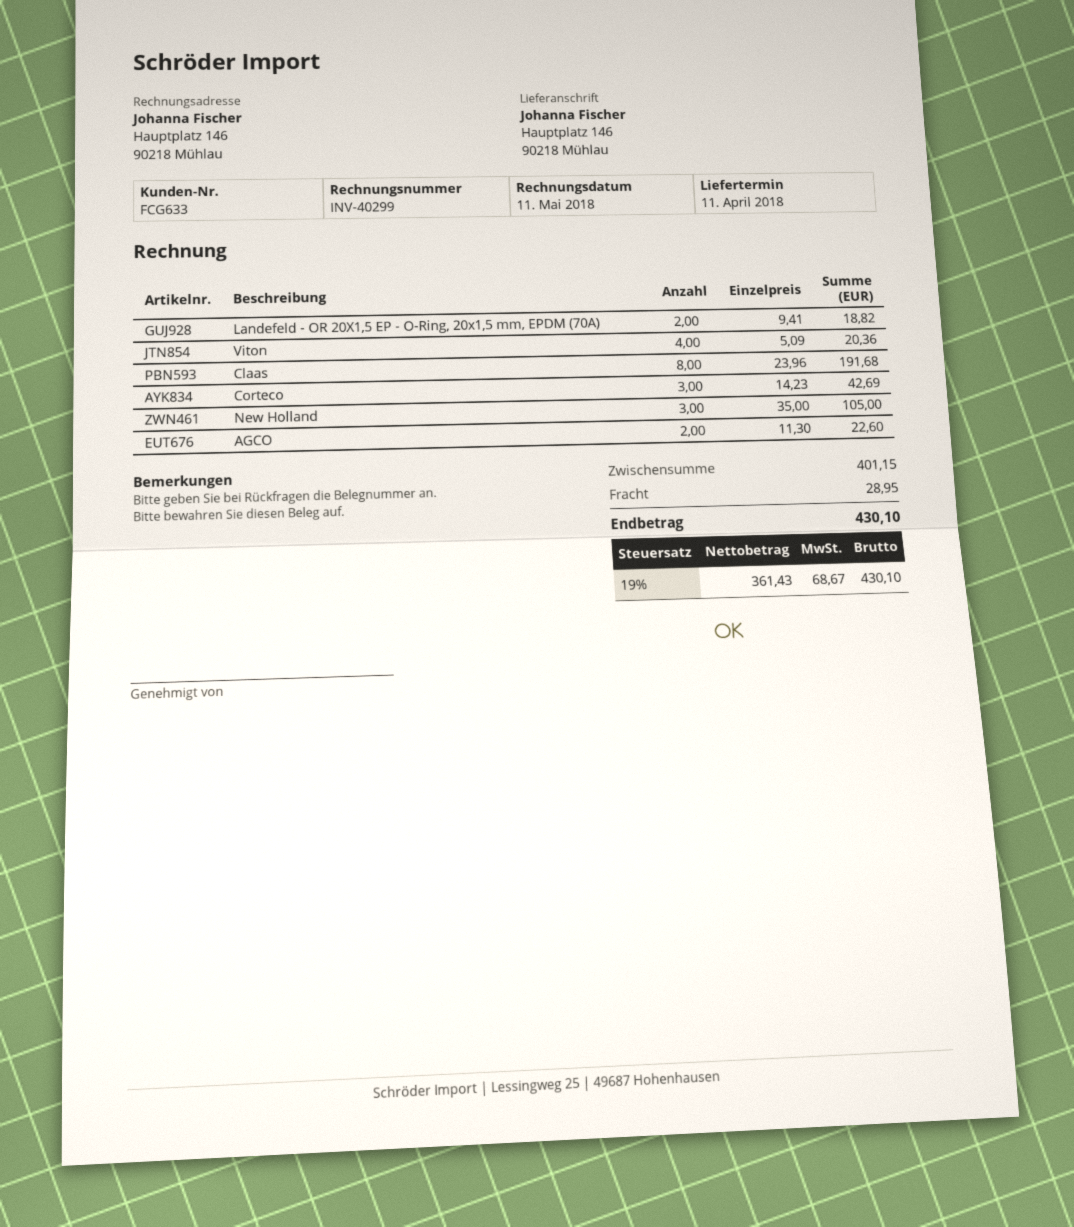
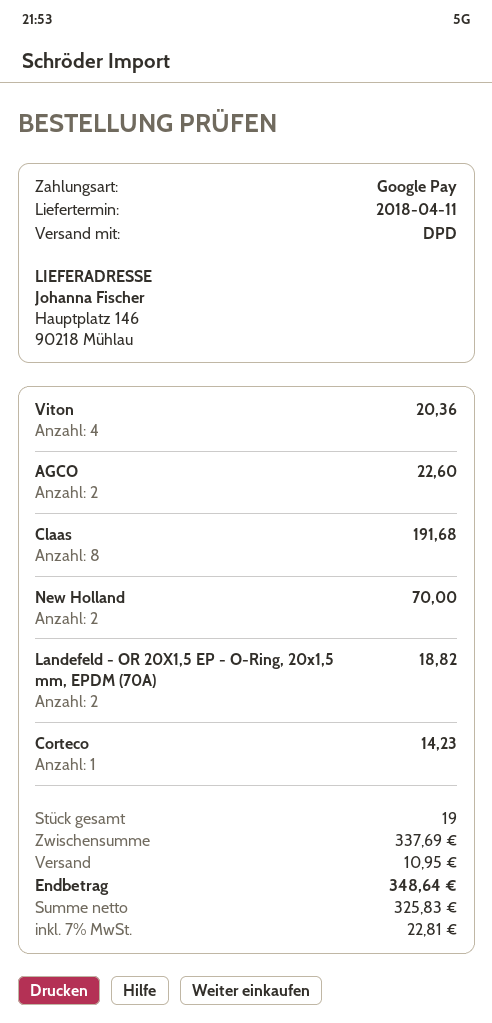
Corteco: 3 for 42.69 -> 1 for 14.23
New Holland: 3 for 105.00 -> 2 for 70.00
subtotal: 401.15 -> 337.69
shipping: 28.95 -> 10.95
net: 361.43 -> 325.83
tax: 19% = 68.67 -> 7% = 22.81
total: 430.10 -> 348.64

